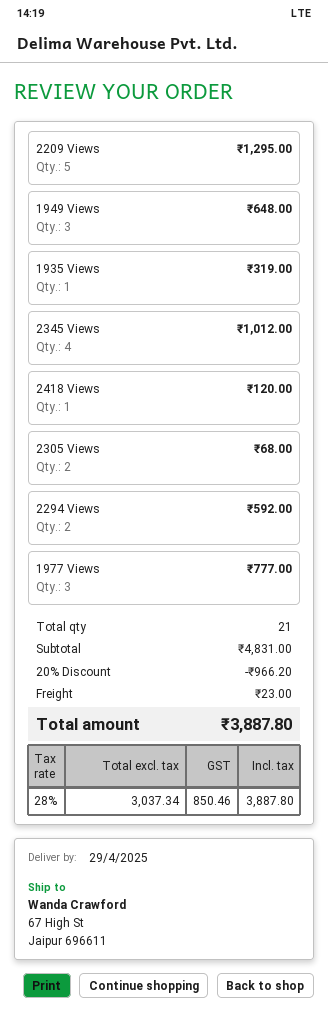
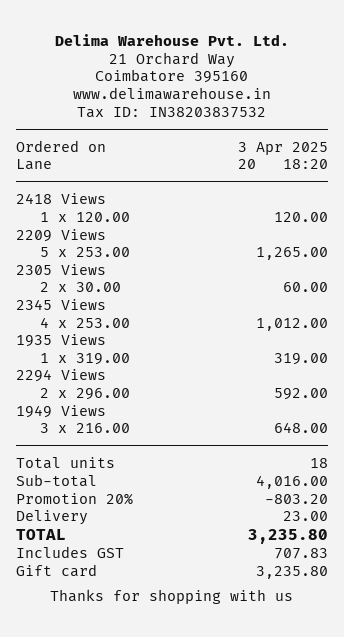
2209 Views: 5 for 1295.00 -> 5 for 1265.00
2305 Views: 2 for 68.00 -> 2 for 60.00
1977 Views: 3 for 777.00 -> none
total quantity: 21 -> 18
subtotal: 4831.00 -> 4016.00
discount: 20% = 966.20 -> 20% = 803.20
tax: 850.46 -> 707.83
total: 3887.80 -> 3235.80

